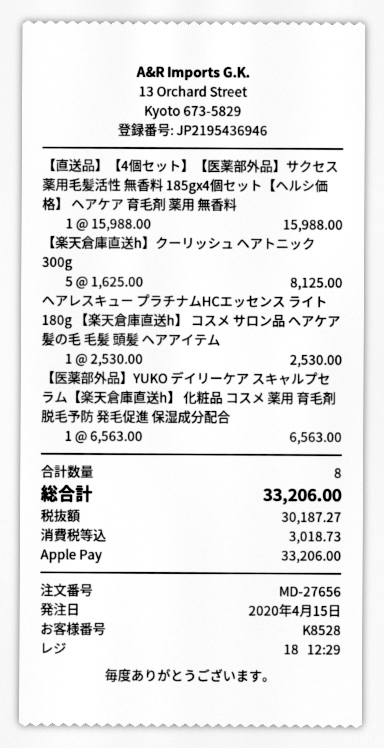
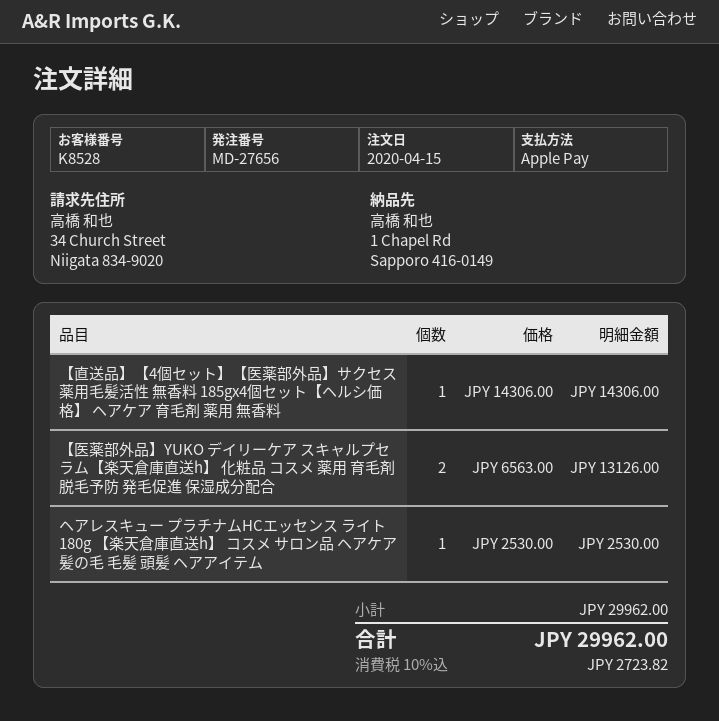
【直送品】【4個セット】【医薬部外品】サクセス 薬用毛髪活性 無香料 185gx4個セット【ヘルシ価格】 ヘアケア 育毛剤 薬用 無香料: 1 x 15988.00 = 15988.00 -> 1 x 14306.00 = 14306.00
【楽天倉庫直送h】クーリッシュ ヘアトニック 300g: 5 x 1625.00 = 8125.00 -> none
【医薬部外品】YUKO デイリーケア スキャルプセラム【楽天倉庫直送h】 化粧品 コスメ 薬用 育毛剤 脱毛予防 発毛促進 保湿成分配合: 1 x 6563.00 = 6563.00 -> 2 x 6563.00 = 13126.00
tax: 3018.73 -> 2723.82
total: 33206.00 -> 29962.00

